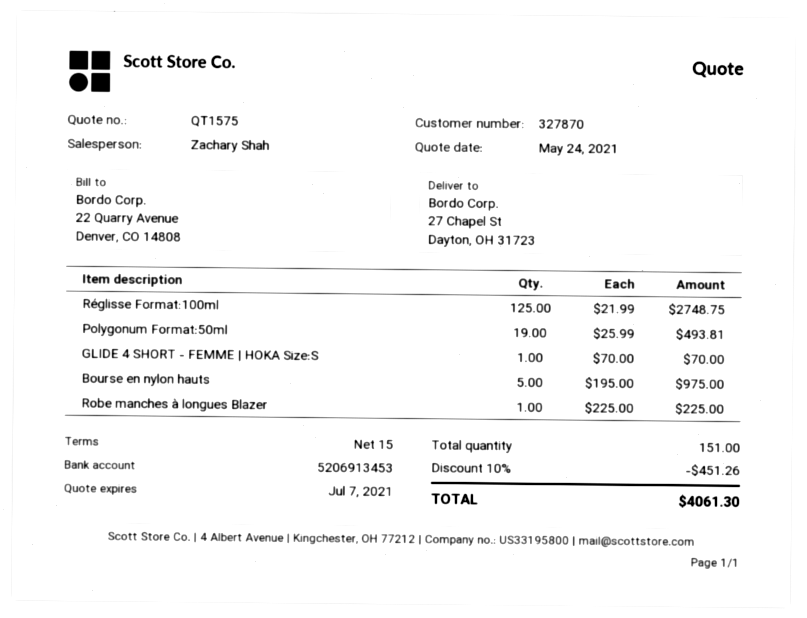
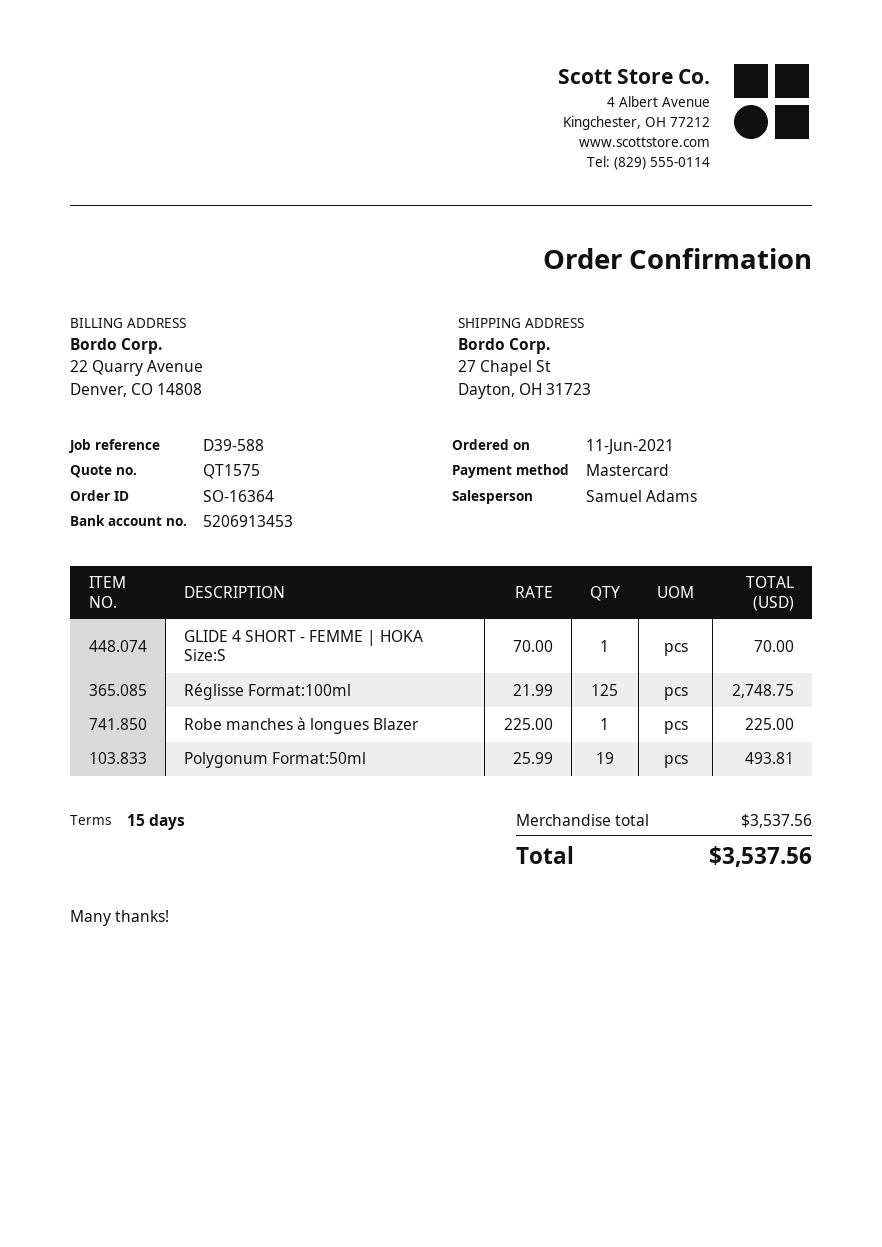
sales rep: Zachary Shah -> Samuel Adams
Bourse en nylon hauts: 5 x 195.00 = 975.00 -> none
discount: 10% = 451.26 -> none
total: 4061.30 -> 3537.56

